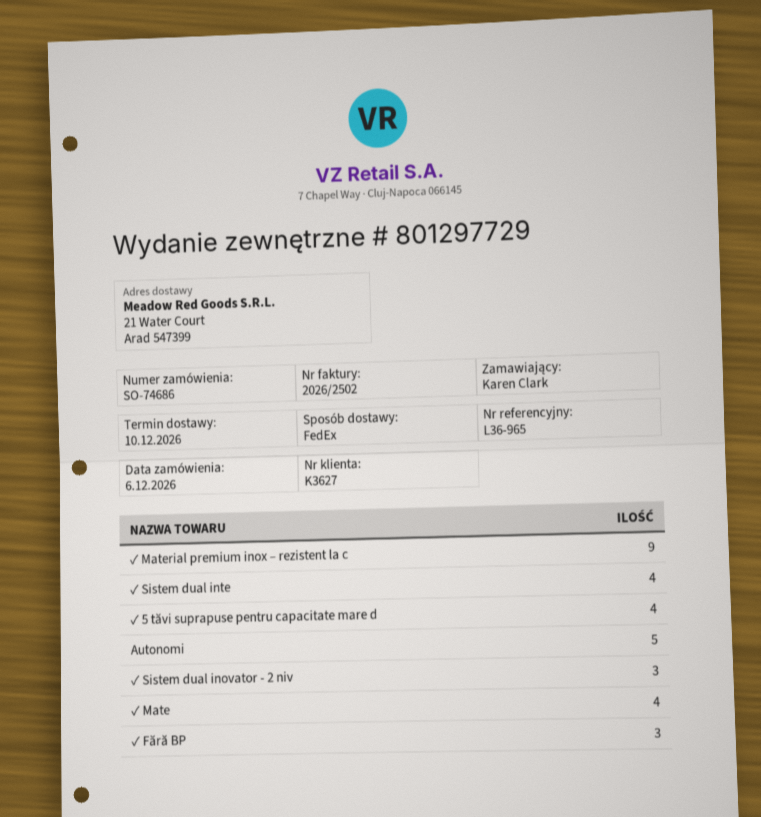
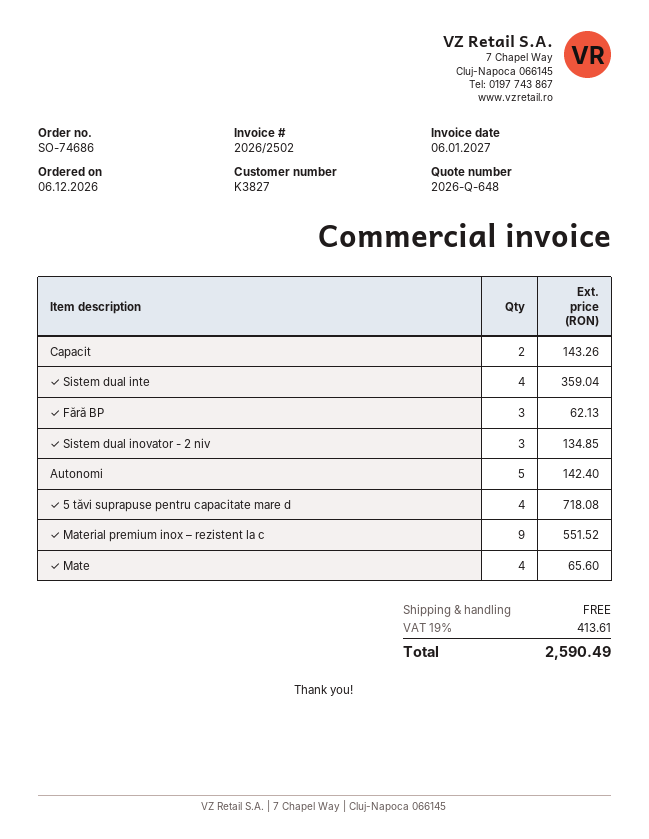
customer number: K3627 -> K3827
Capacit: none -> 2

